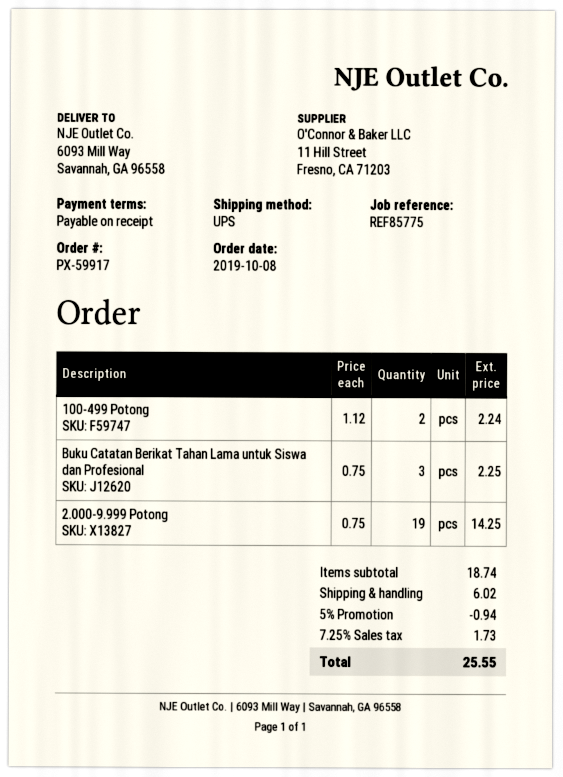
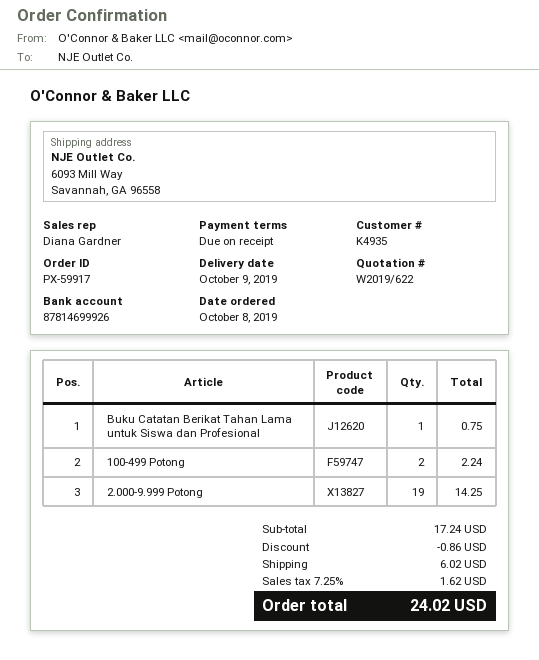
Buku Catatan Berikat Tahan Lama untuk Siswa dan Profesional: 3 for 2.25 -> 1 for 0.75
subtotal: 18.74 -> 17.24
discount: 0.94 -> 0.86
tax: 7.25% = 1.73 -> 7.25% = 1.62
total: 25.55 -> 24.02

